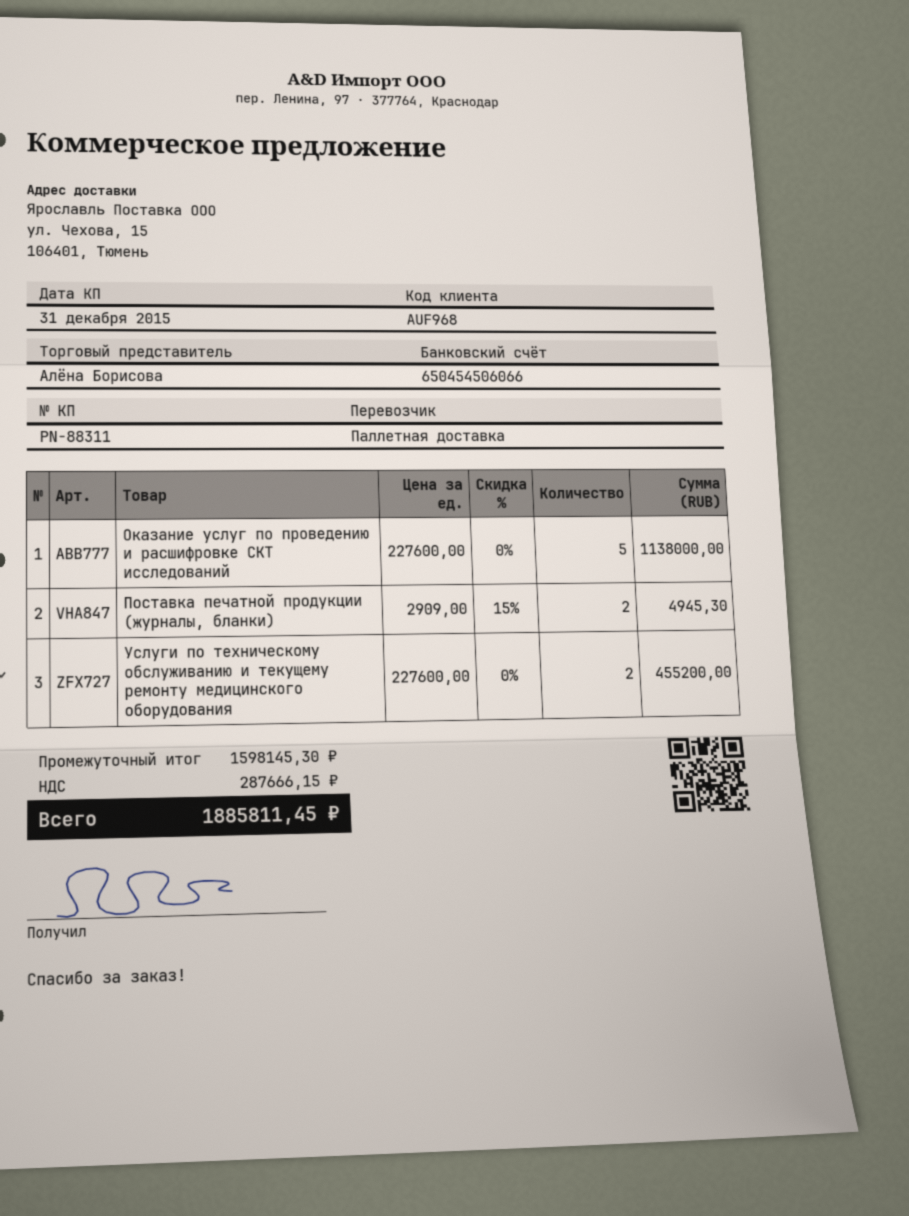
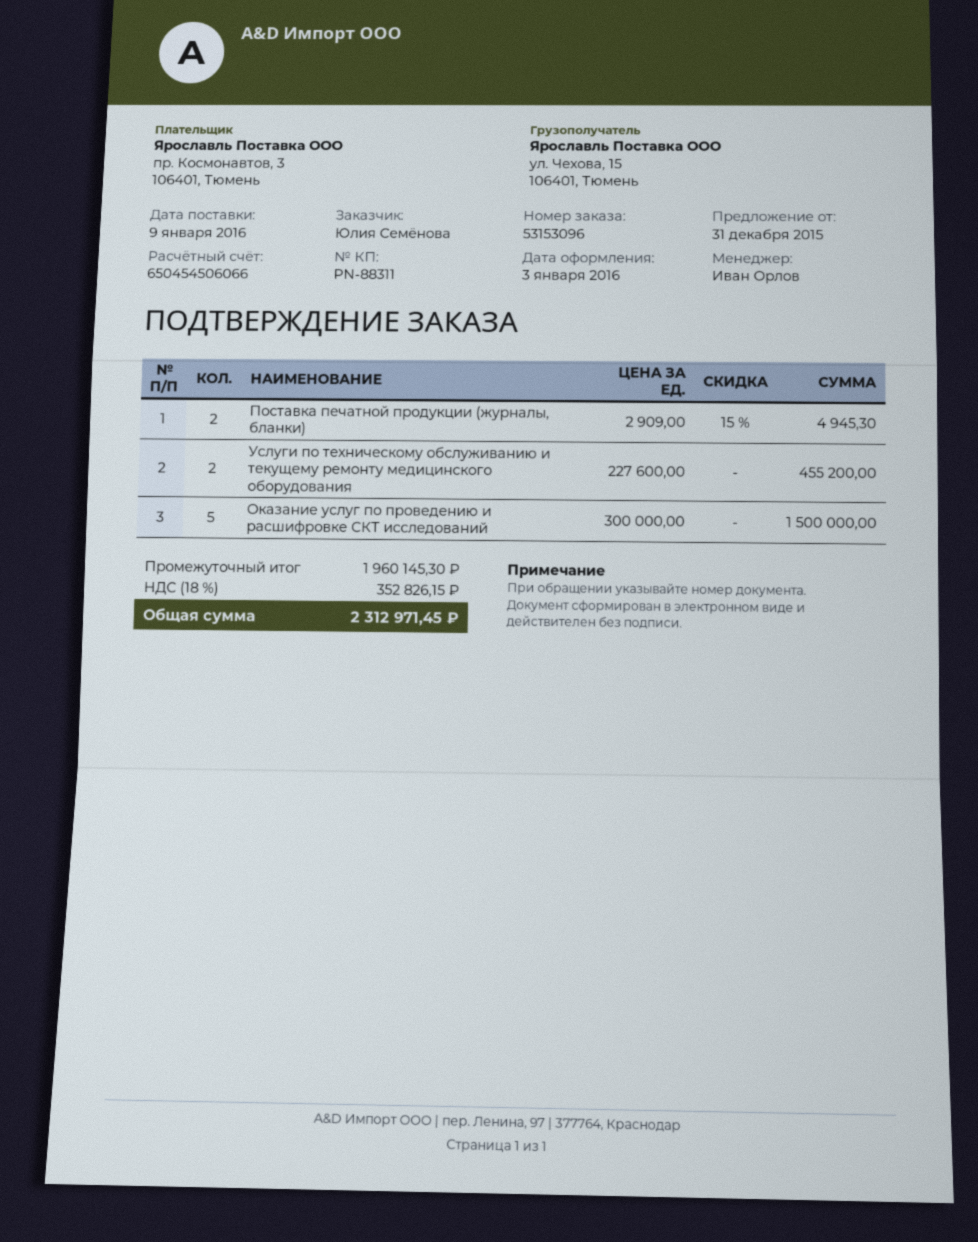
sales rep: Алёна Борисова -> Иван Орлов
Оказание услуг по проведению и расшифровке СКТ исследований: 5 x 227600.00 = 1138000.00 -> 5 x 300000.00 = 1500000.00
subtotal: 1598145.30 -> 1960145.30
tax: 287666.15 -> 352826.15
total: 1885811.45 -> 2312971.45

